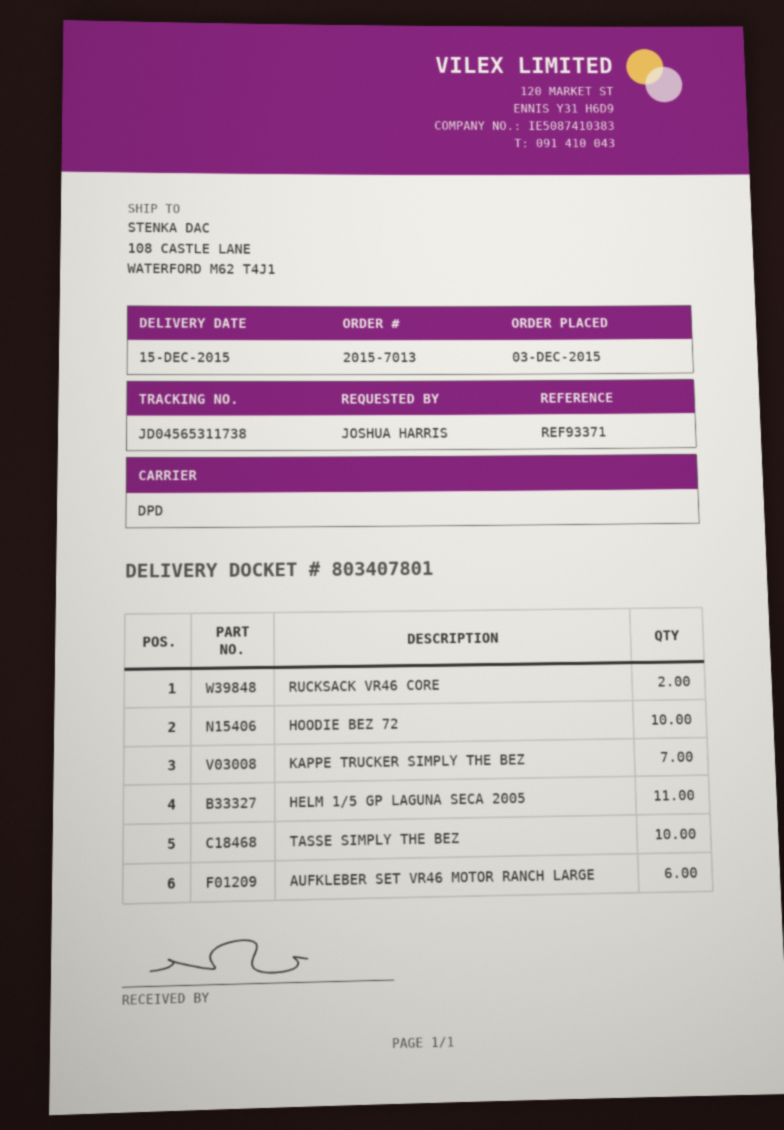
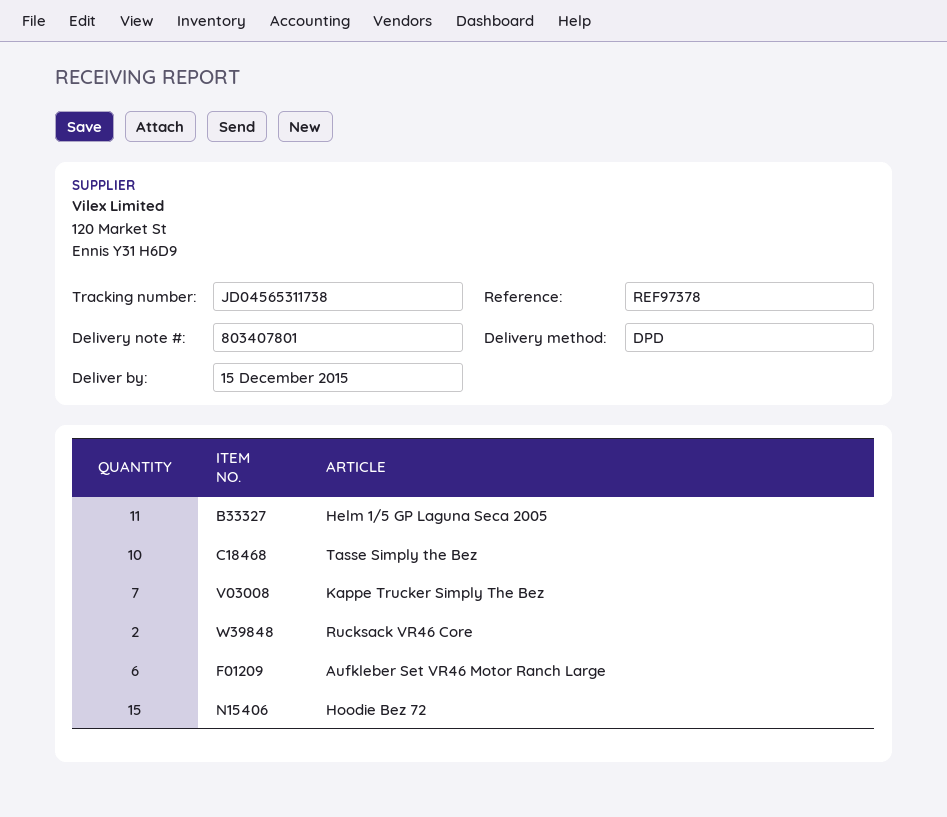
reference: REF93371 -> REF97378
HOODIE BEZ 72: 10 -> 15

